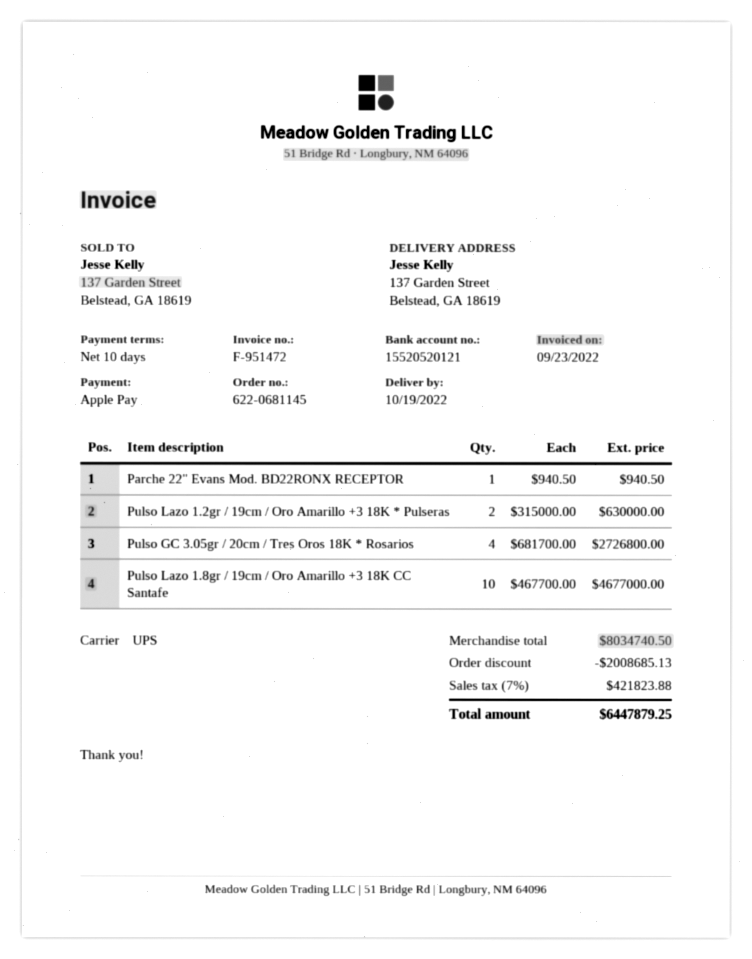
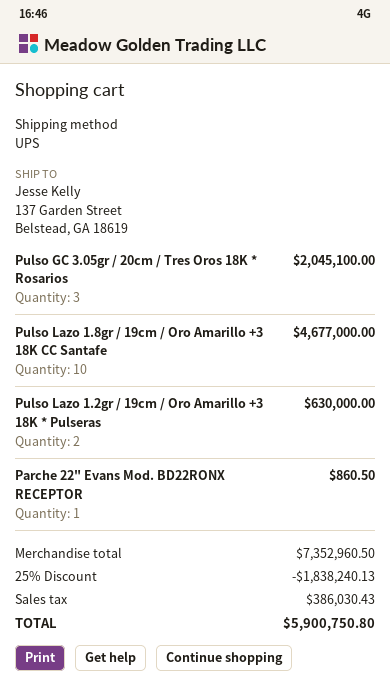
Parche 22" Evans Mod. BD22RONX RECEPTOR: 1 for 940.50 -> 1 for 860.50
Pulso GC 3.05gr / 20cm / Tres Oros 18K * Rosarios: 4 for 2726800.00 -> 3 for 2045100.00
subtotal: 8034740.50 -> 7352960.50
discount: 2008685.13 -> 1838240.13
tax: 421823.88 -> 386030.43
total: 6447879.25 -> 5900750.80

